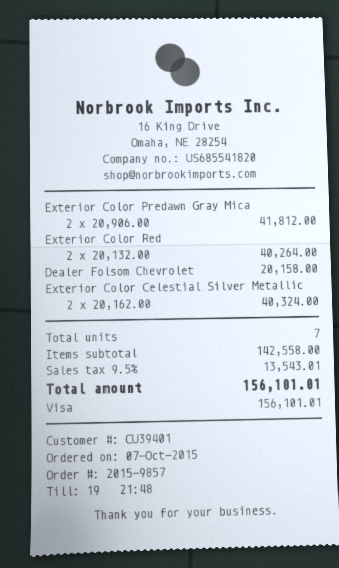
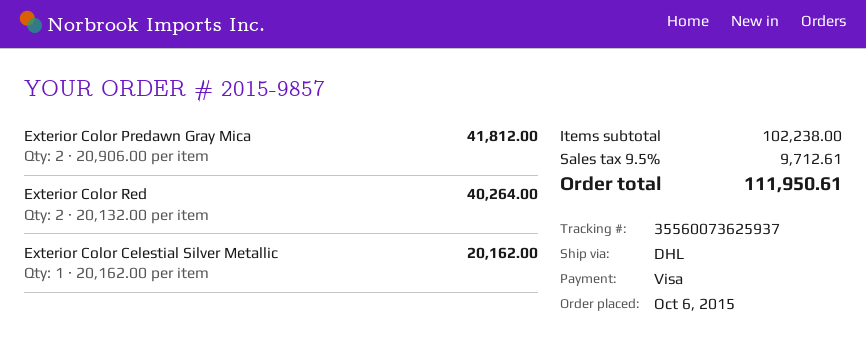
order date: 2015-10-07 -> 2015-10-06
Dealer Folsom Chevrolet: 1 x 20158.00 = 20158.00 -> none
Exterior Color Celestial Silver Metallic: 2 x 20162.00 = 40324.00 -> 1 x 20162.00 = 20162.00
subtotal: 142558.00 -> 102238.00
tax: 9.5% = 13543.01 -> 9.5% = 9712.61
total: 156101.01 -> 111950.61

